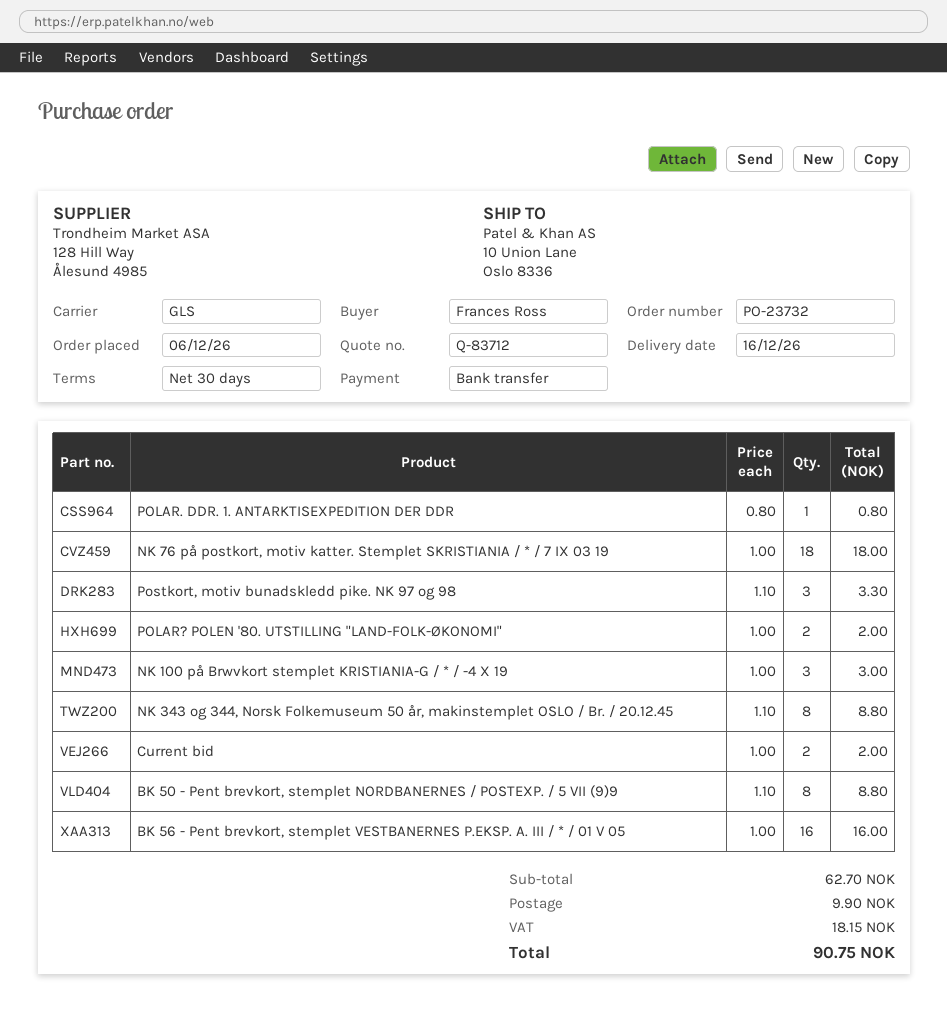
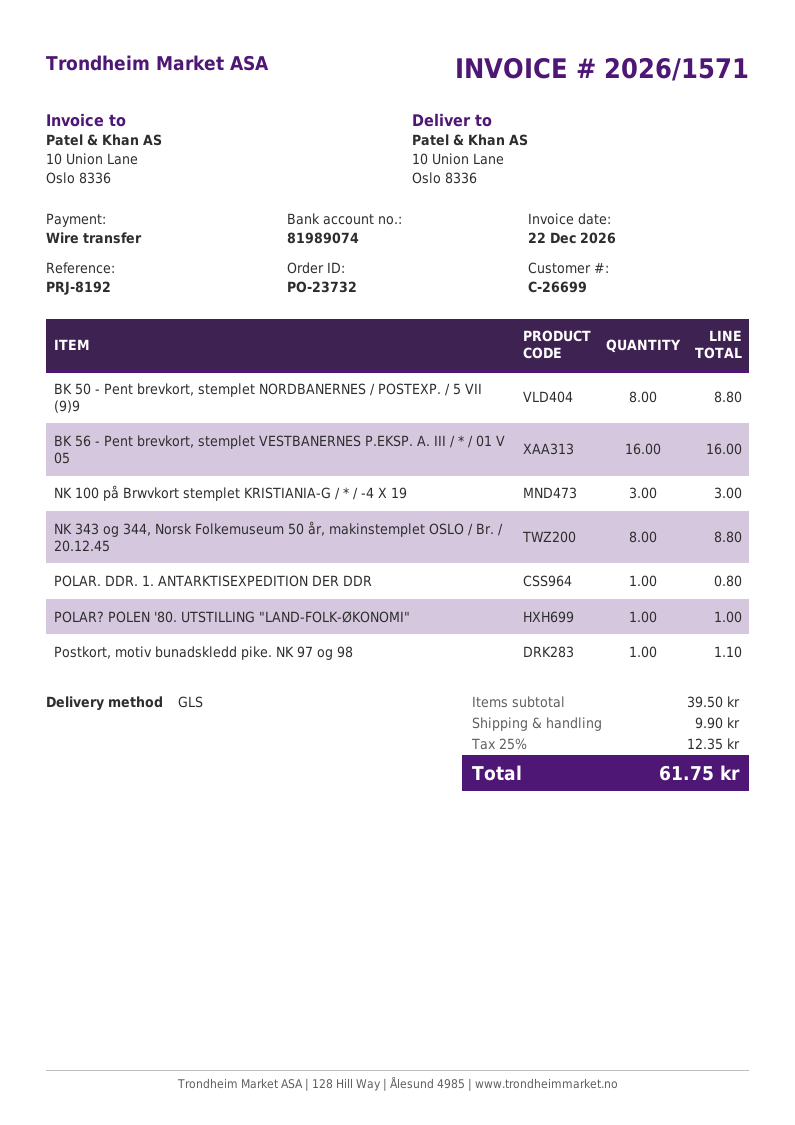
NK 76 på postkort, motiv katter. Stemplet SKRISTIANIA / * / 7 IX 03 19: 18 for 18.00 -> none
Postkort, motiv bunadskledd pike. NK 97 og 98: 3 for 3.30 -> 1 for 1.10
POLAR? POLEN '80. UTSTILLING "LAND-FOLK-ØKONOMI": 2 for 2.00 -> 1 for 1.00
Current bid: 2 for 2.00 -> none
subtotal: 62.70 -> 39.50
tax: 18.15 -> 12.35
total: 90.75 -> 61.75

